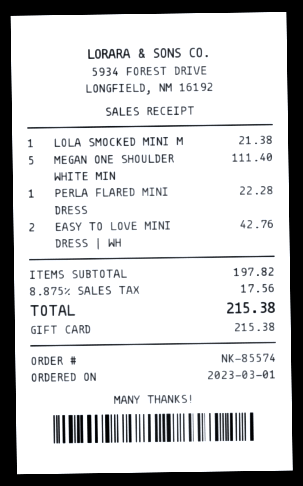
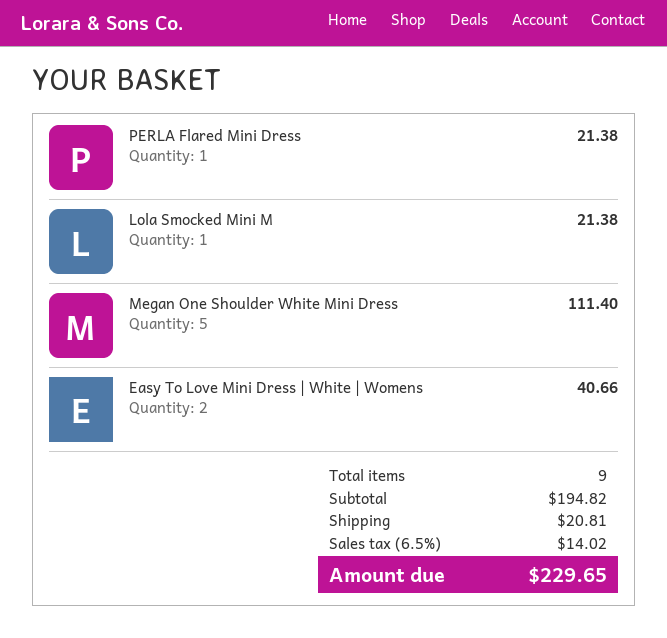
PERLA FLARED MINI DRESS: 1 for 22.28 -> 1 for 21.38
EASY TO LOVE MINI DRESS | WH: 2 for 42.76 -> 2 for 40.66
subtotal: 197.82 -> 194.82
shipping: none -> 20.81
tax: 8.875% = 17.56 -> 6.5% = 14.02
total: 215.38 -> 229.65

